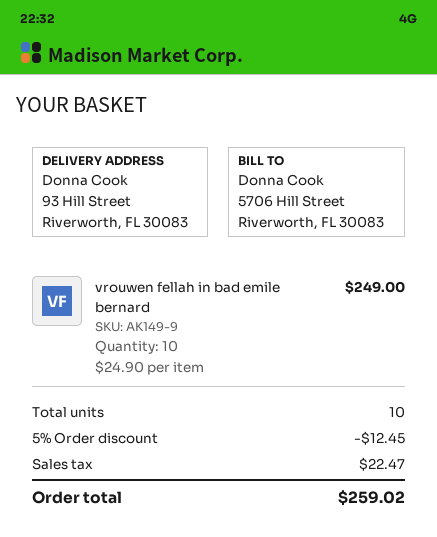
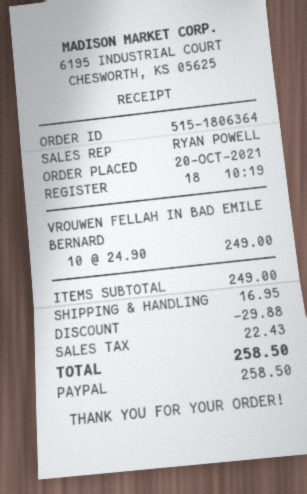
discount: 12.45 -> 29.88
shipping: none -> 16.95
tax: 22.47 -> 22.43
total: 259.02 -> 258.50

